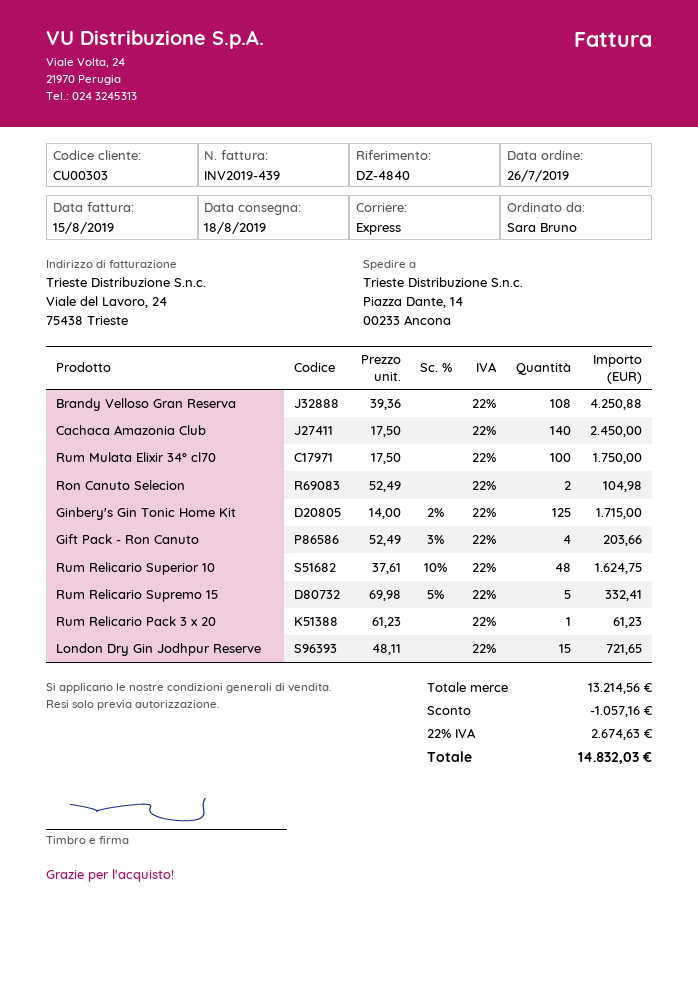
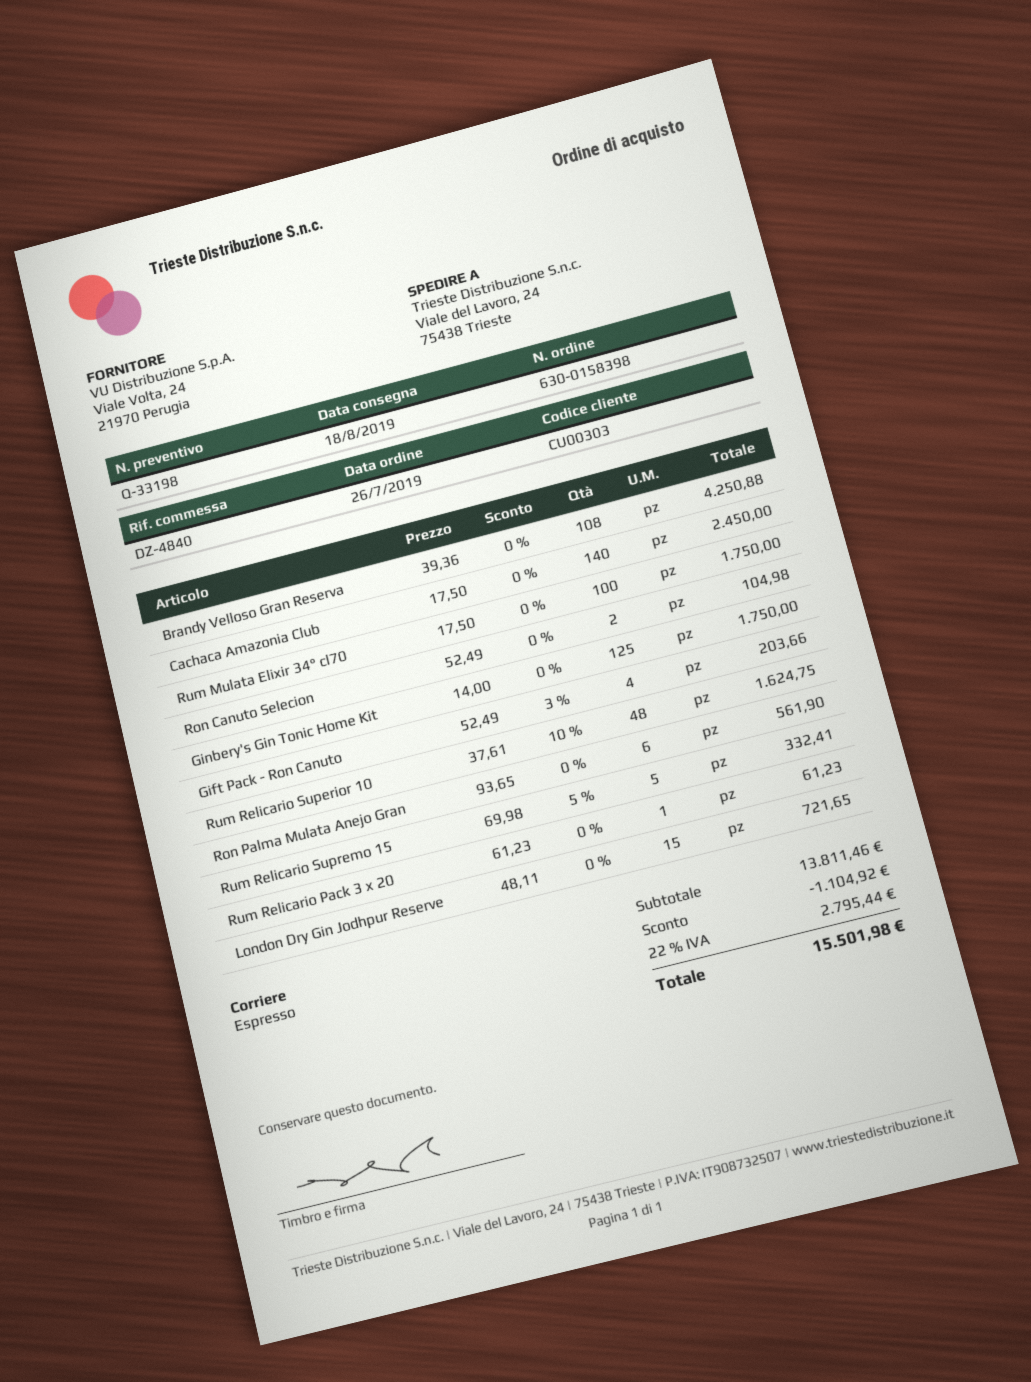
ship to: Piazza Dante, 14, 00233 Ancona -> Viale del Lavoro, 24, 75438 Trieste
Ginbery's Gin Tonic Home Kit: 125 x 14.00 - 2% = 1715.00 -> 125 x 14.00 = 1750.00
Ron Palma Mulata Anejo Gran: none -> 6 x 93.65 = 561.90
subtotal: 13214.56 -> 13811.46
discount: 1057.16 -> 1104.92
tax: 22% = 2674.63 -> 22% = 2795.44
total: 14832.03 -> 15501.98

